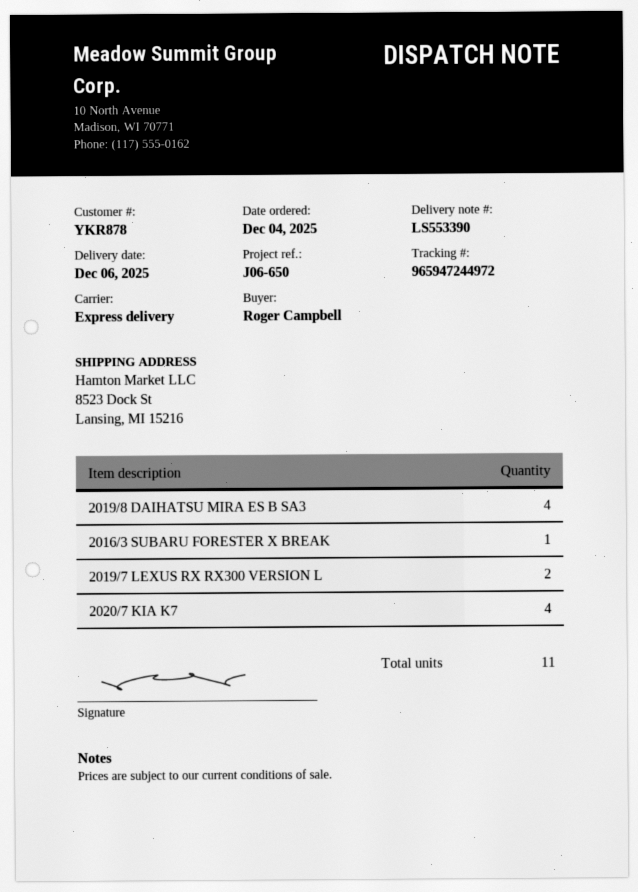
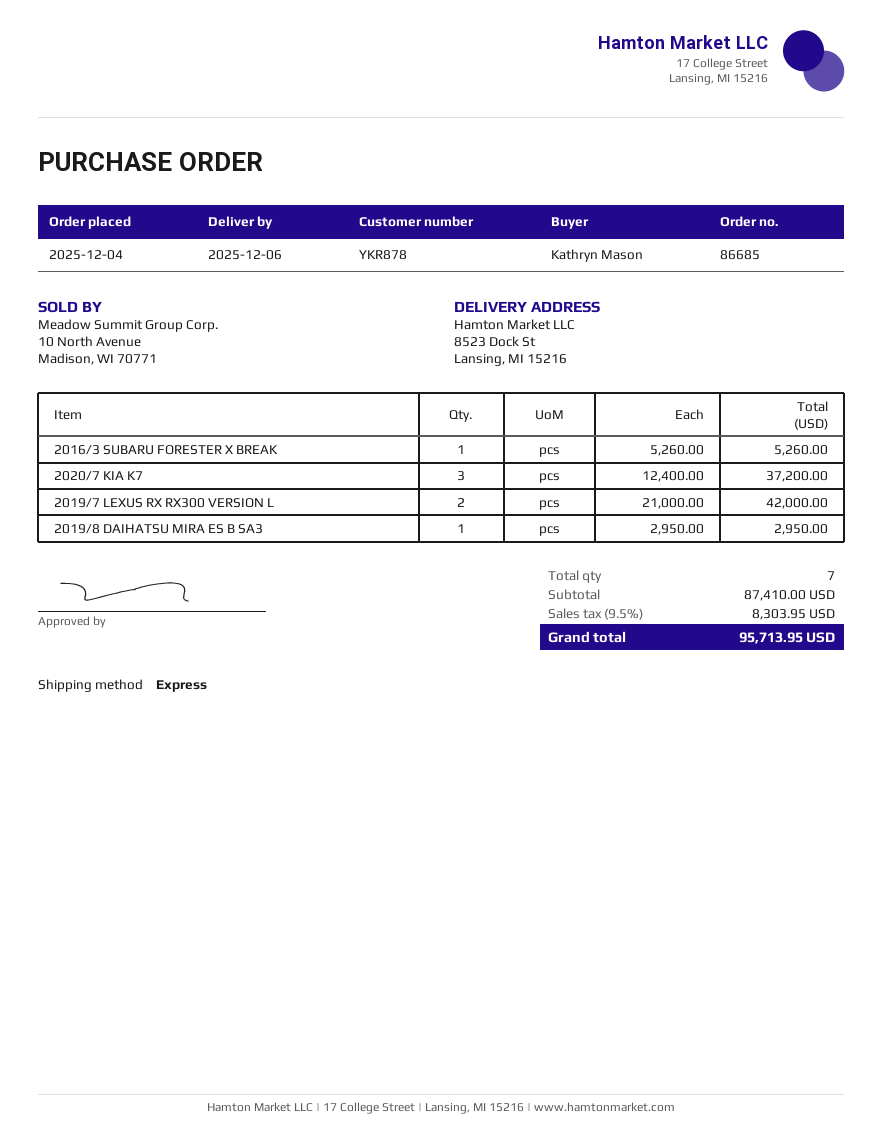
ordered by: Roger Campbell -> Kathryn Mason
2019/8 DAIHATSU MIRA ES B SA3: 4 -> 1
2020/7 KIA K7: 4 -> 3
total quantity: 11 -> 7

